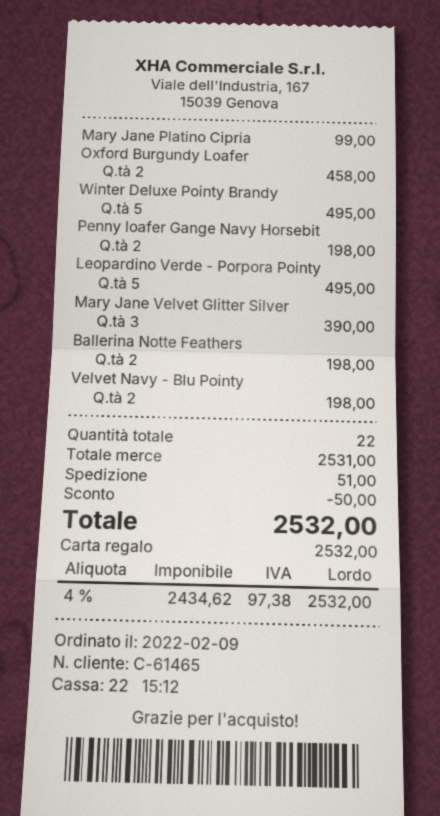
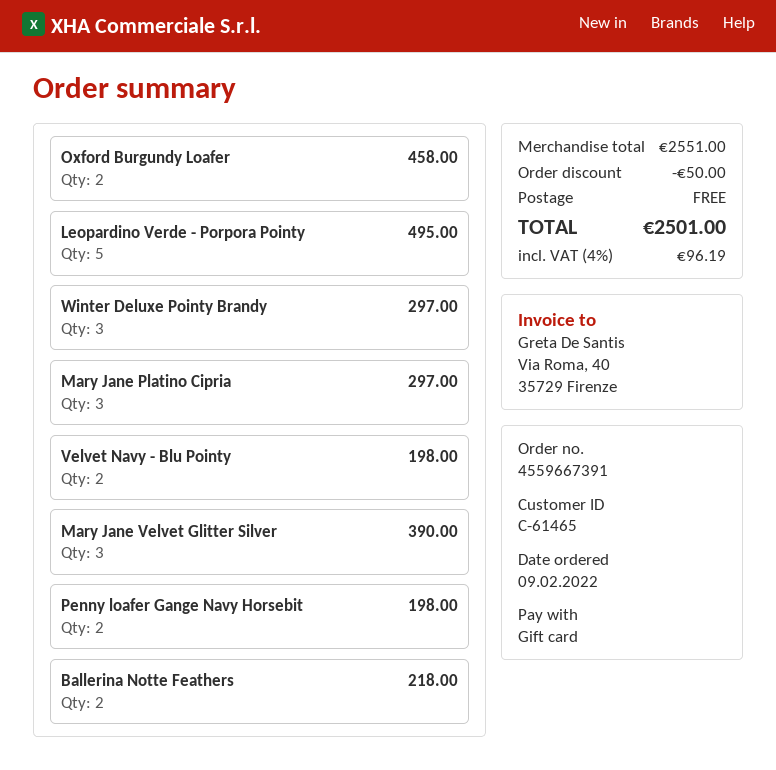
Mary Jane Platino Cipria: 1 for 99.00 -> 3 for 297.00
Winter Deluxe Pointy Brandy: 5 for 495.00 -> 3 for 297.00
Ballerina Notte Feathers: 2 for 198.00 -> 2 for 218.00
subtotal: 2531.00 -> 2551.00
shipping: 51.00 -> 0.00
tax: 4% = 97.38 -> 4% = 96.19
total: 2532.00 -> 2501.00

